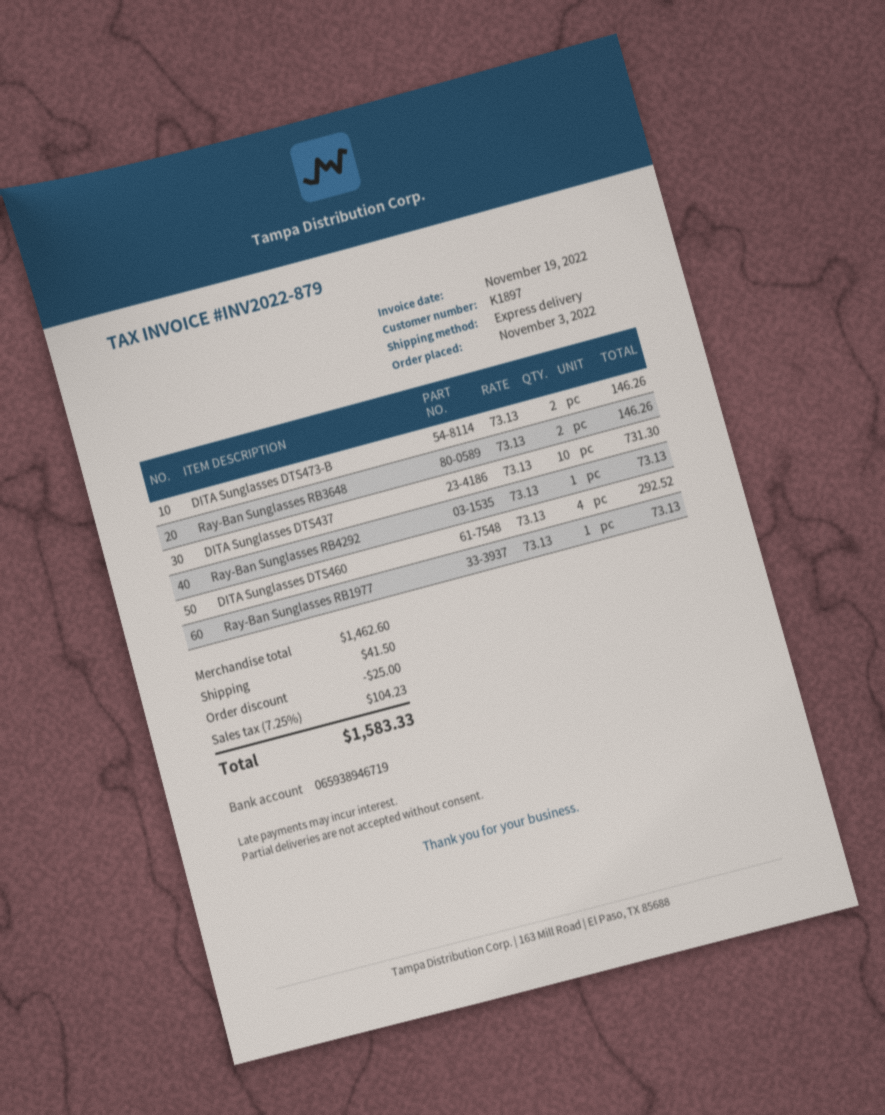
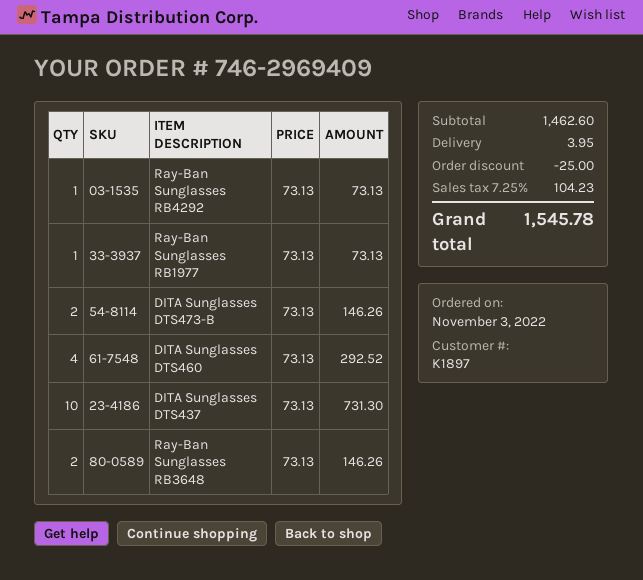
shipping: 41.50 -> 3.95
total: 1583.33 -> 1545.78

